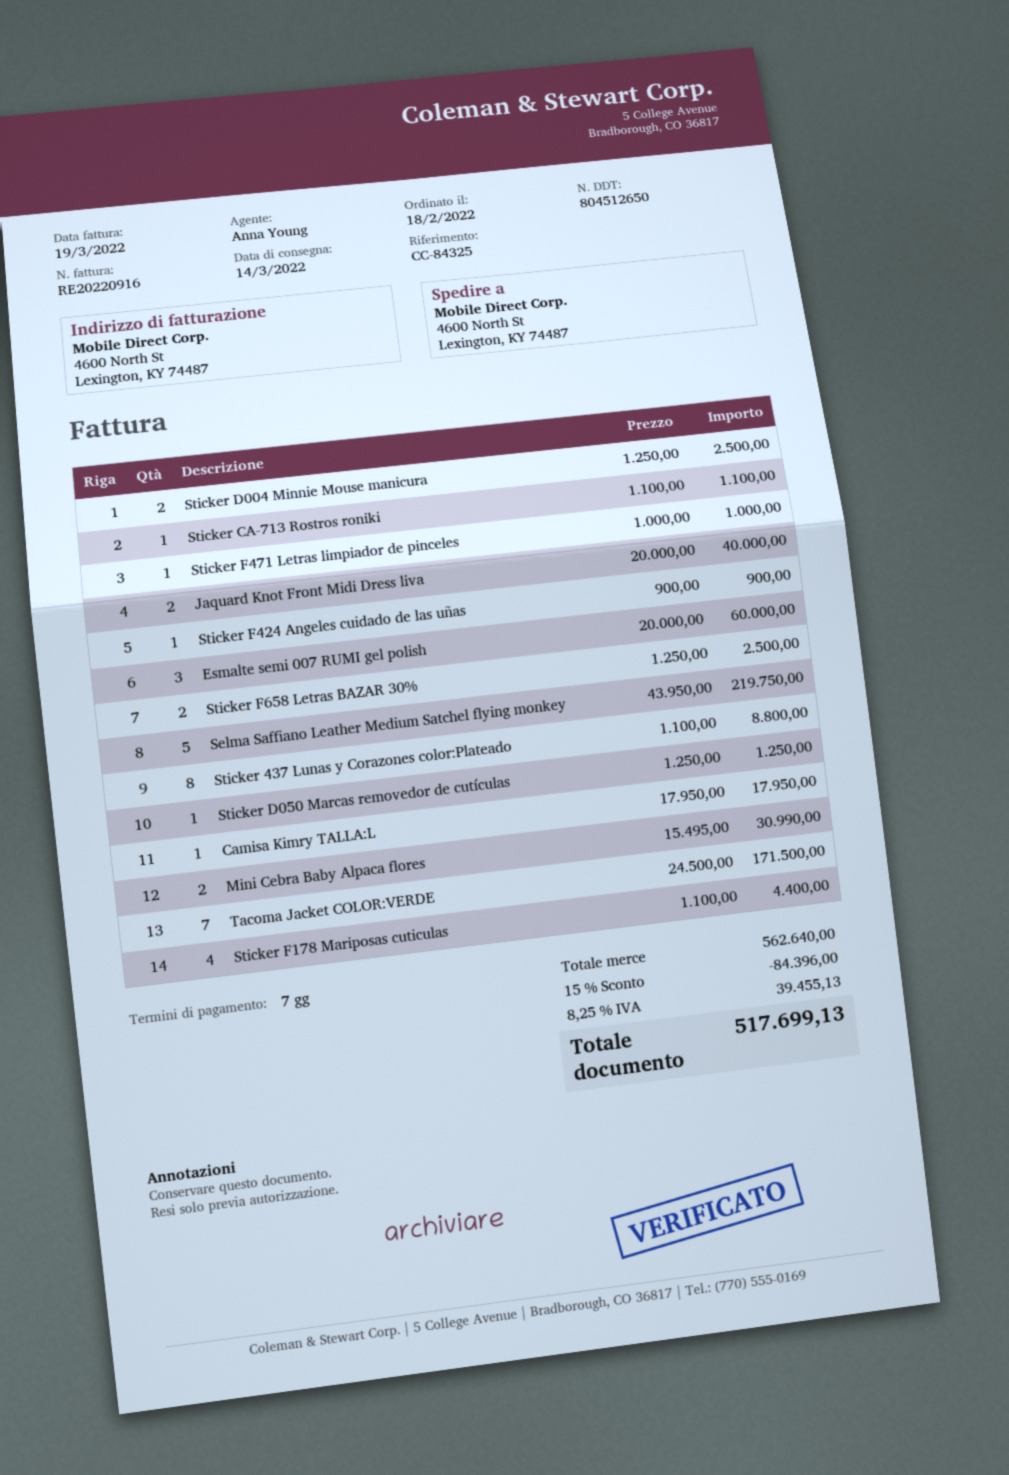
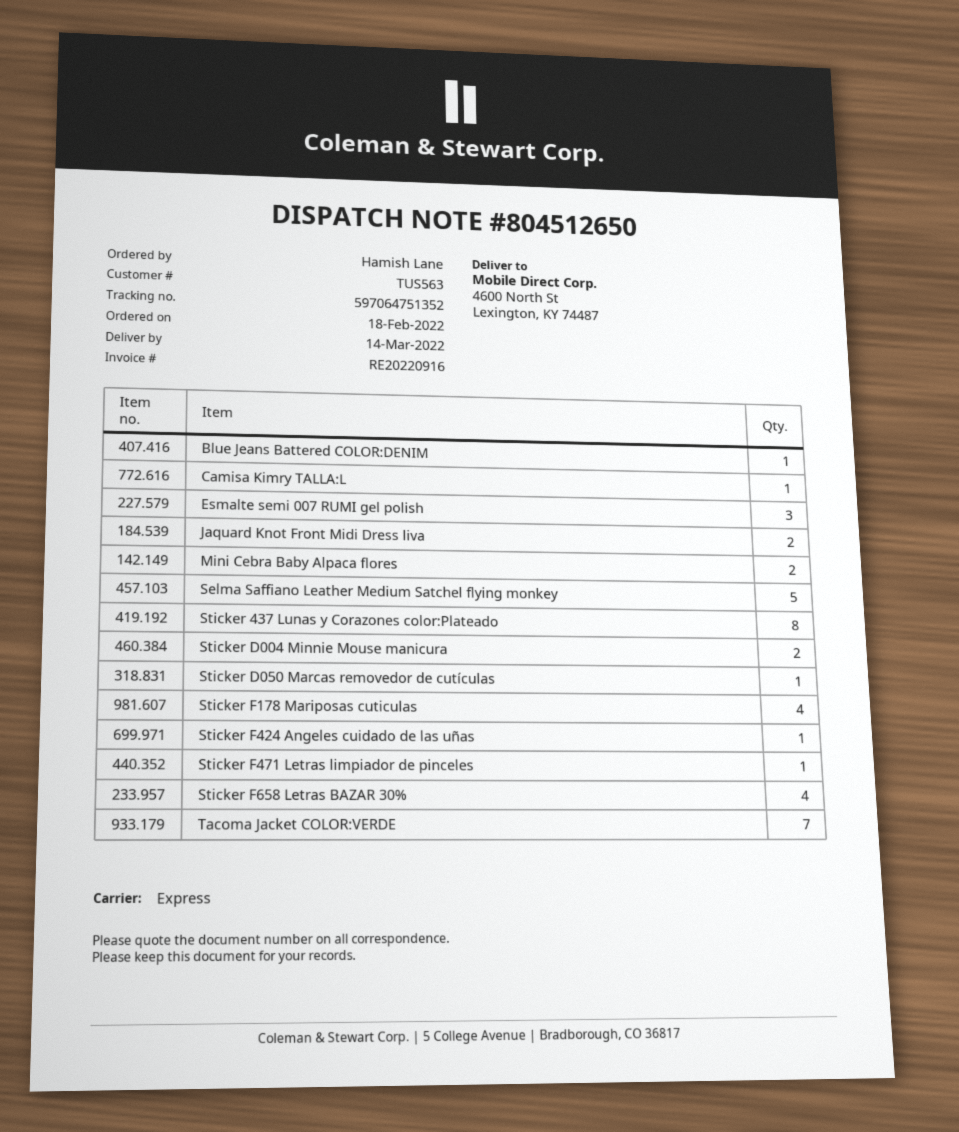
Sticker CA-713 Rostros roniki: 1 -> none
Sticker F658 Letras BAZAR 30%: 2 -> 4
Blue Jeans Battered COLOR:DENIM: none -> 1

